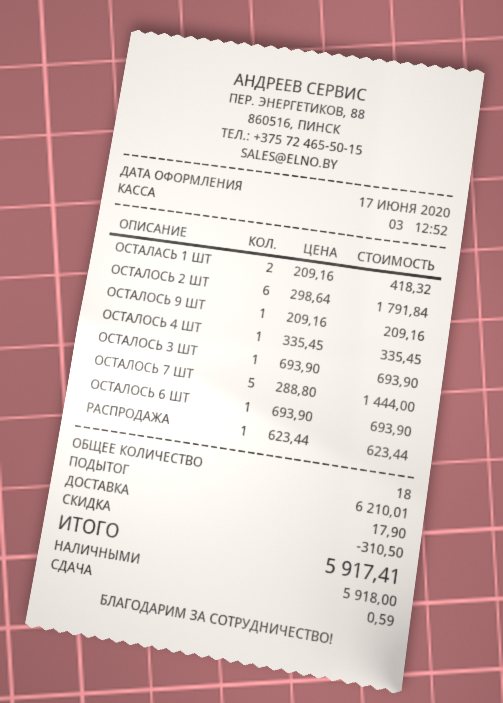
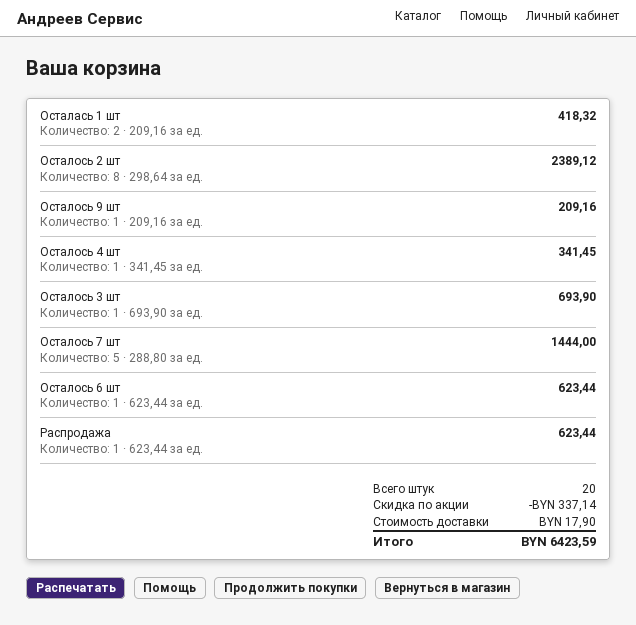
ОСТАЛОСЬ 2 ШТ: 6 x 298.64 = 1791.84 -> 8 x 298.64 = 2389.12
ОСТАЛОСЬ 4 ШТ: 1 x 335.45 = 335.45 -> 1 x 341.45 = 341.45
ОСТАЛОСЬ 6 ШТ: 1 x 693.90 = 693.90 -> 1 x 623.44 = 623.44
total quantity: 18 -> 20
discount: 310.50 -> 337.14
total: 5917.41 -> 6423.59

